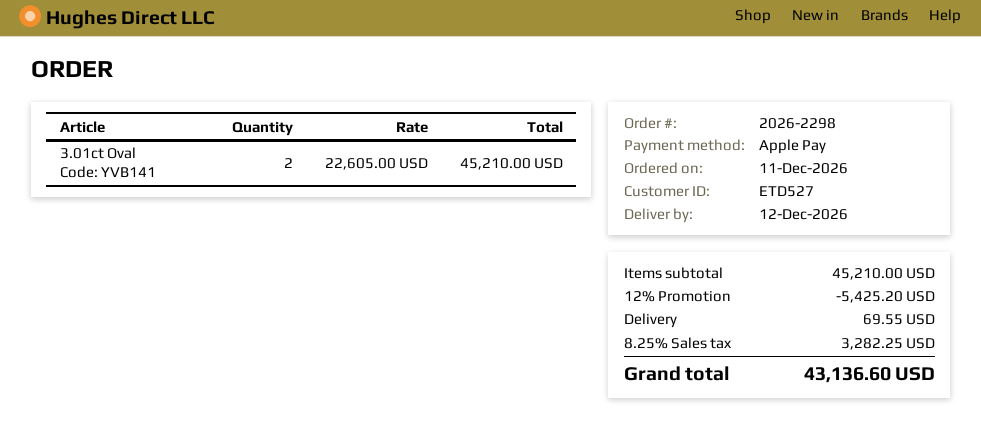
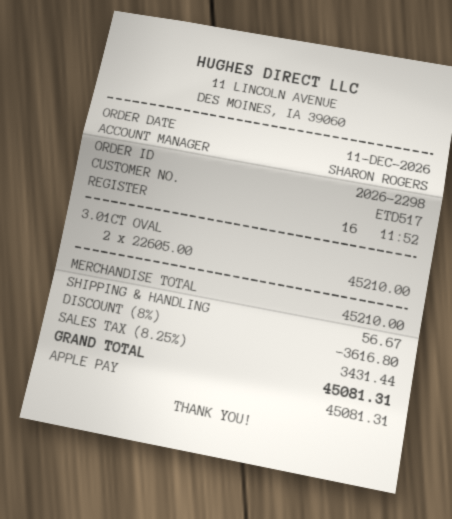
customer number: ETD527 -> ETD517
discount: 12% = 5425.20 -> 8% = 3616.80
shipping: 69.55 -> 56.67
tax: 8.25% = 3282.25 -> 8.25% = 3431.44
total: 43136.60 -> 45081.31

